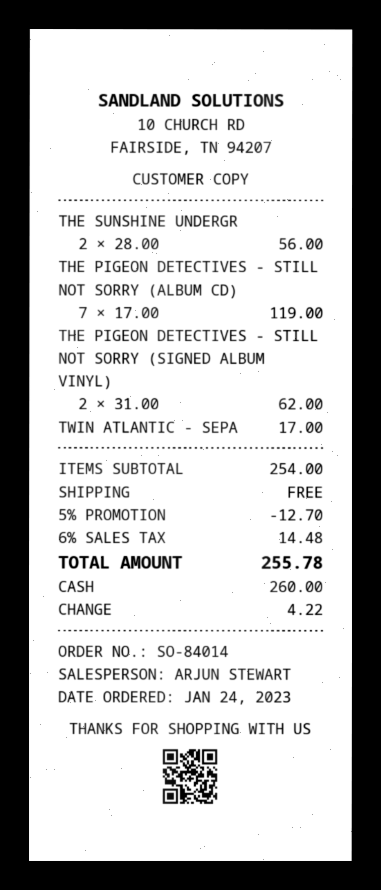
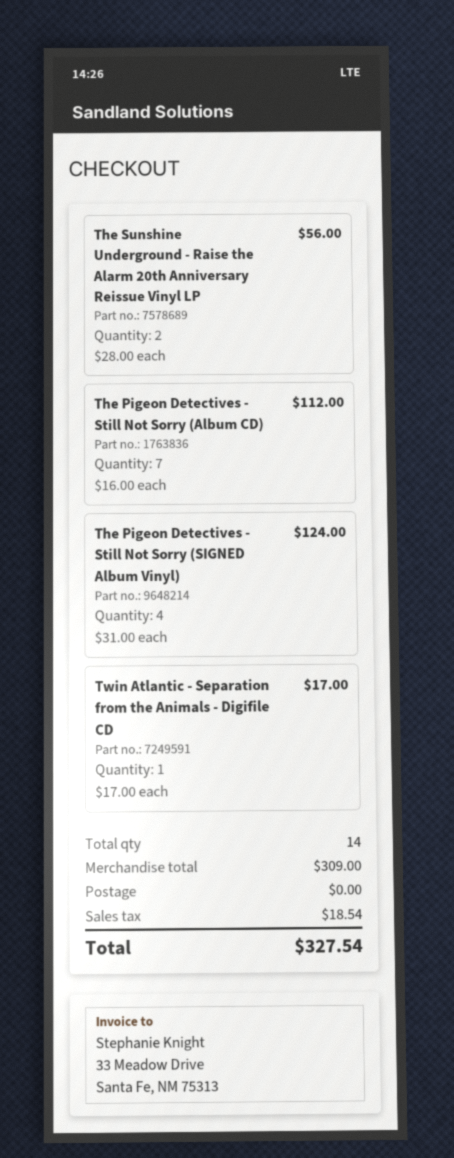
THE PIGEON DETECTIVES - STILL NOT SORRY (ALBUM CD): 7 x 17.00 = 119.00 -> 7 x 16.00 = 112.00
THE PIGEON DETECTIVES - STILL NOT SORRY (SIGNED ALBUM VINYL): 2 x 31.00 = 62.00 -> 4 x 31.00 = 124.00
subtotal: 254.00 -> 309.00
discount: 5% = 12.70 -> none
tax: 14.48 -> 18.54
total: 255.78 -> 327.54

